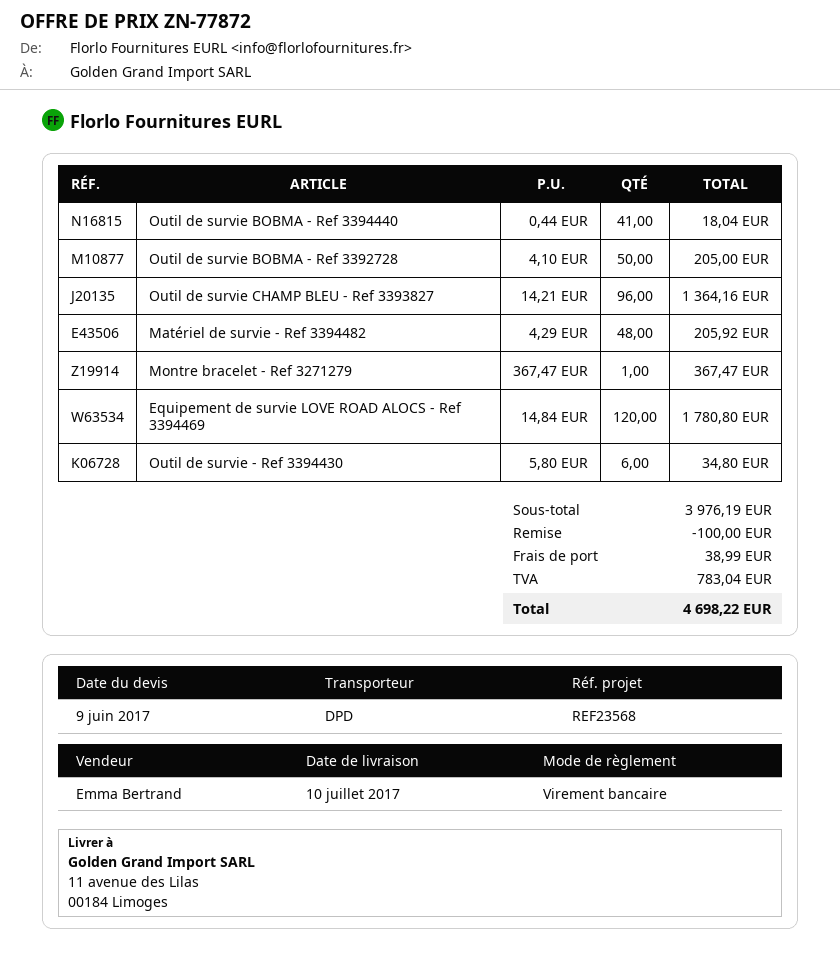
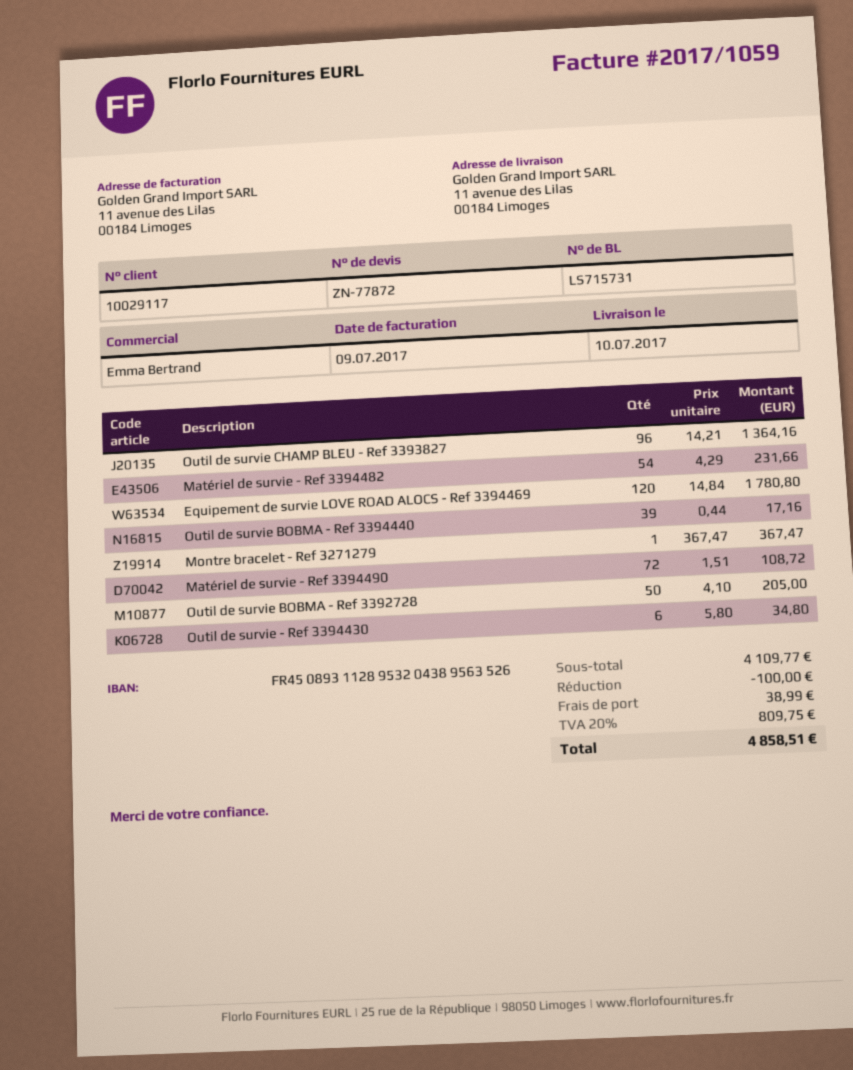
Outil de survie BOBMA - Ref 3394440: 41 x 0.44 = 18.04 -> 39 x 0.44 = 17.16
Matériel de survie - Ref 3394482: 48 x 4.29 = 205.92 -> 54 x 4.29 = 231.66
Matériel de survie - Ref 3394490: none -> 72 x 1.51 = 108.72
subtotal: 3976.19 -> 4109.77
tax: 783.04 -> 809.75
total: 4698.22 -> 4858.51

